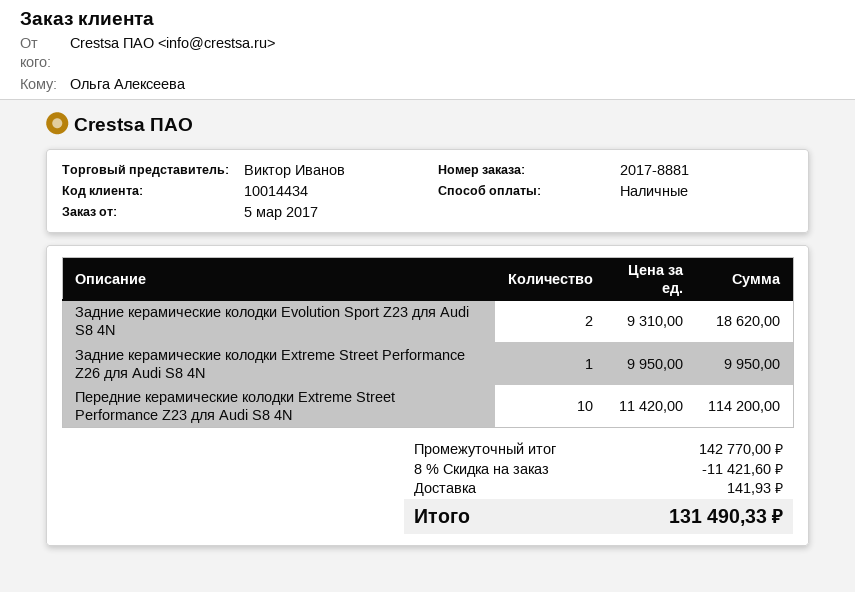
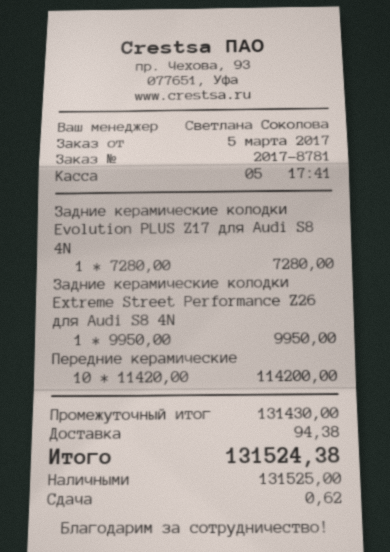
order number: 2017-8881 -> 2017-8781
sales rep: Виктор Иванов -> Светлана Соколова
Задние керамические колодки Evolution Sport Z23 для Audi S8 4N: 2 x 9310.00 = 18620.00 -> none
Задние керамические колодки Evolution PLUS Z17 для Audi S8 4N: none -> 1 x 7280.00 = 7280.00
subtotal: 142770.00 -> 131430.00
discount: 8% = 11421.60 -> none
shipping: 141.93 -> 94.38
total: 131490.33 -> 131524.38

